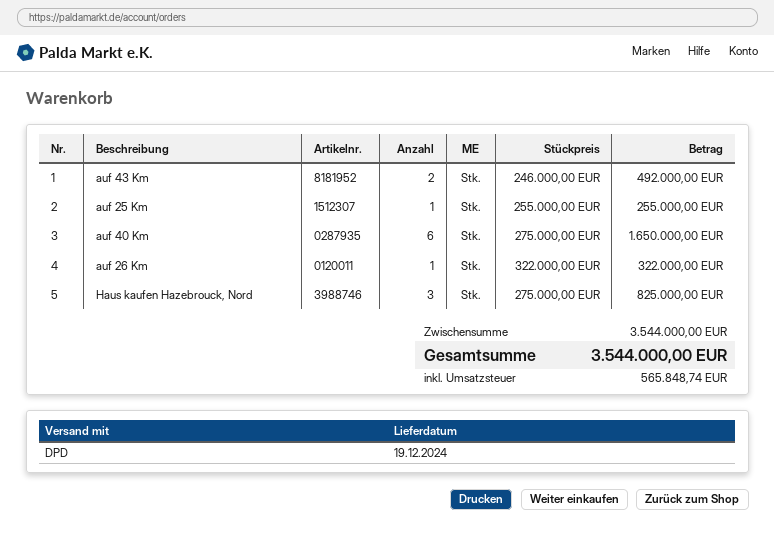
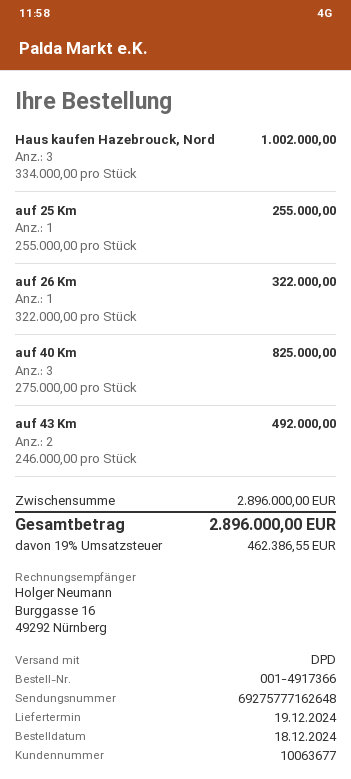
auf 40 Km: 6 x 275000.00 = 1650000.00 -> 3 x 275000.00 = 825000.00
Haus kaufen Hazebrouck, Nord: 3 x 275000.00 = 825000.00 -> 3 x 334000.00 = 1002000.00
subtotal: 3544000.00 -> 2896000.00
tax: 565848.74 -> 462386.55
total: 3544000.00 -> 2896000.00

